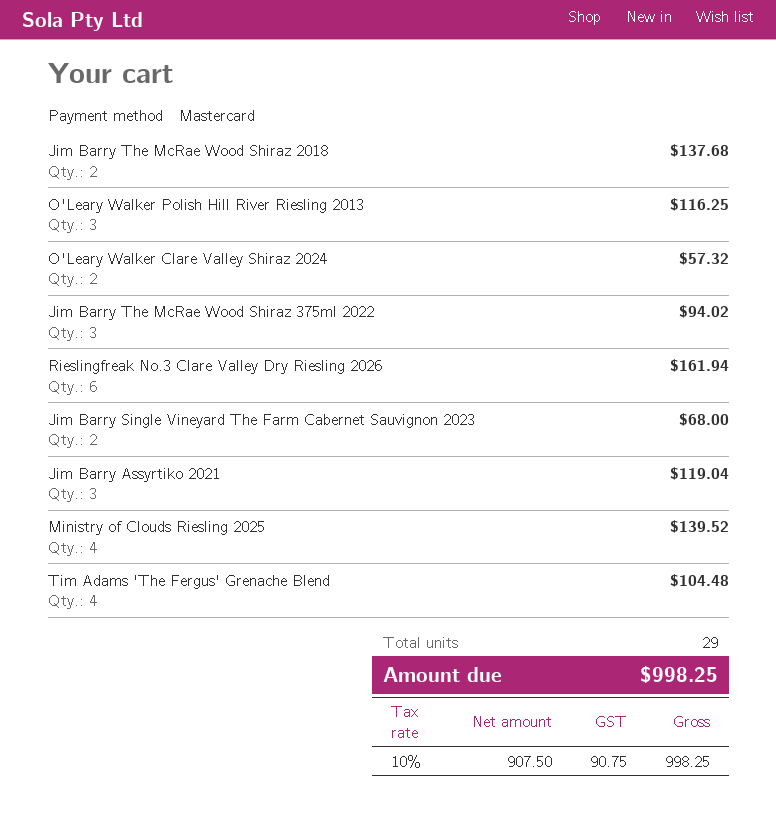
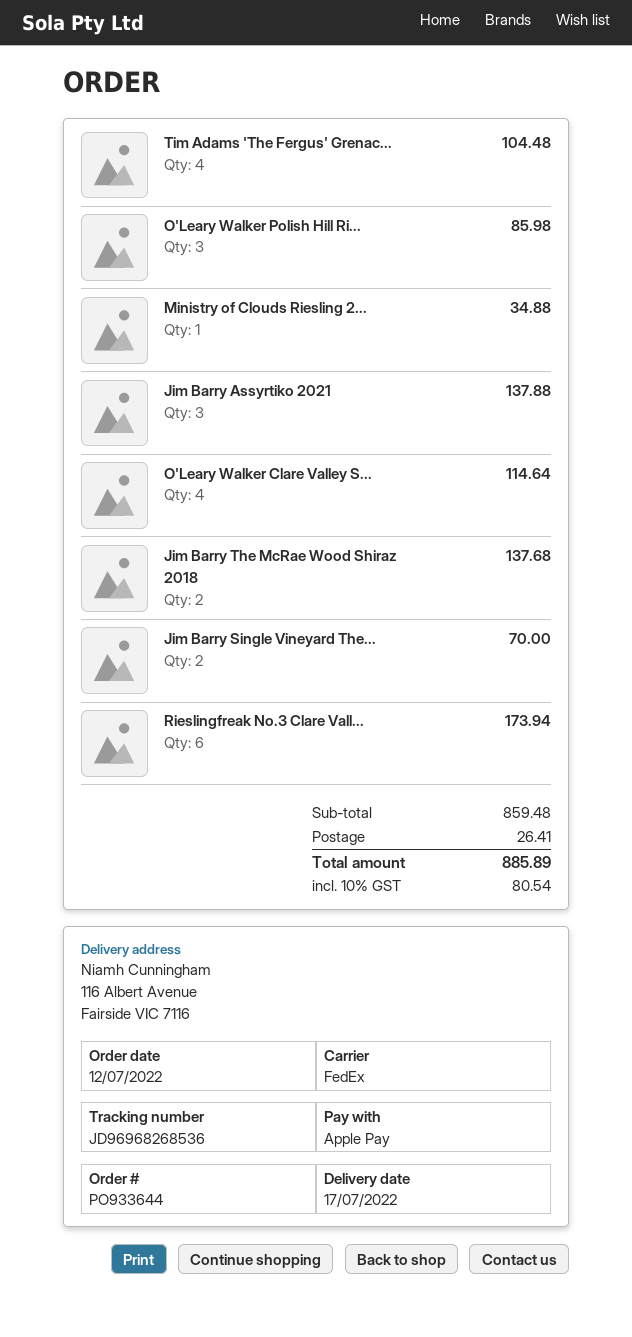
payment method: Mastercard -> Apple Pay
O'Leary Walker Polish Hill River Riesling 2013: 3 for 116.25 -> 3 for 85.98
O'Leary Walker Clare Valley Shiraz 2024: 2 for 57.32 -> 4 for 114.64
Jim Barry The McRae Wood Shiraz 375ml 2022: 3 for 94.02 -> none
Rieslingfreak No.3 Clare Valley Dry Riesling 2026: 6 for 161.94 -> 6 for 173.94
Jim Barry Single Vineyard The Farm Cabernet Sauvignon 2023: 2 for 68.00 -> 2 for 70.00
Jim Barry Assyrtiko 2021: 3 for 119.04 -> 3 for 137.88
Ministry of Clouds Riesling 2025: 4 for 139.52 -> 1 for 34.88
shipping: none -> 26.41
tax: 10% = 90.75 -> 10% = 80.54
total: 998.25 -> 885.89

